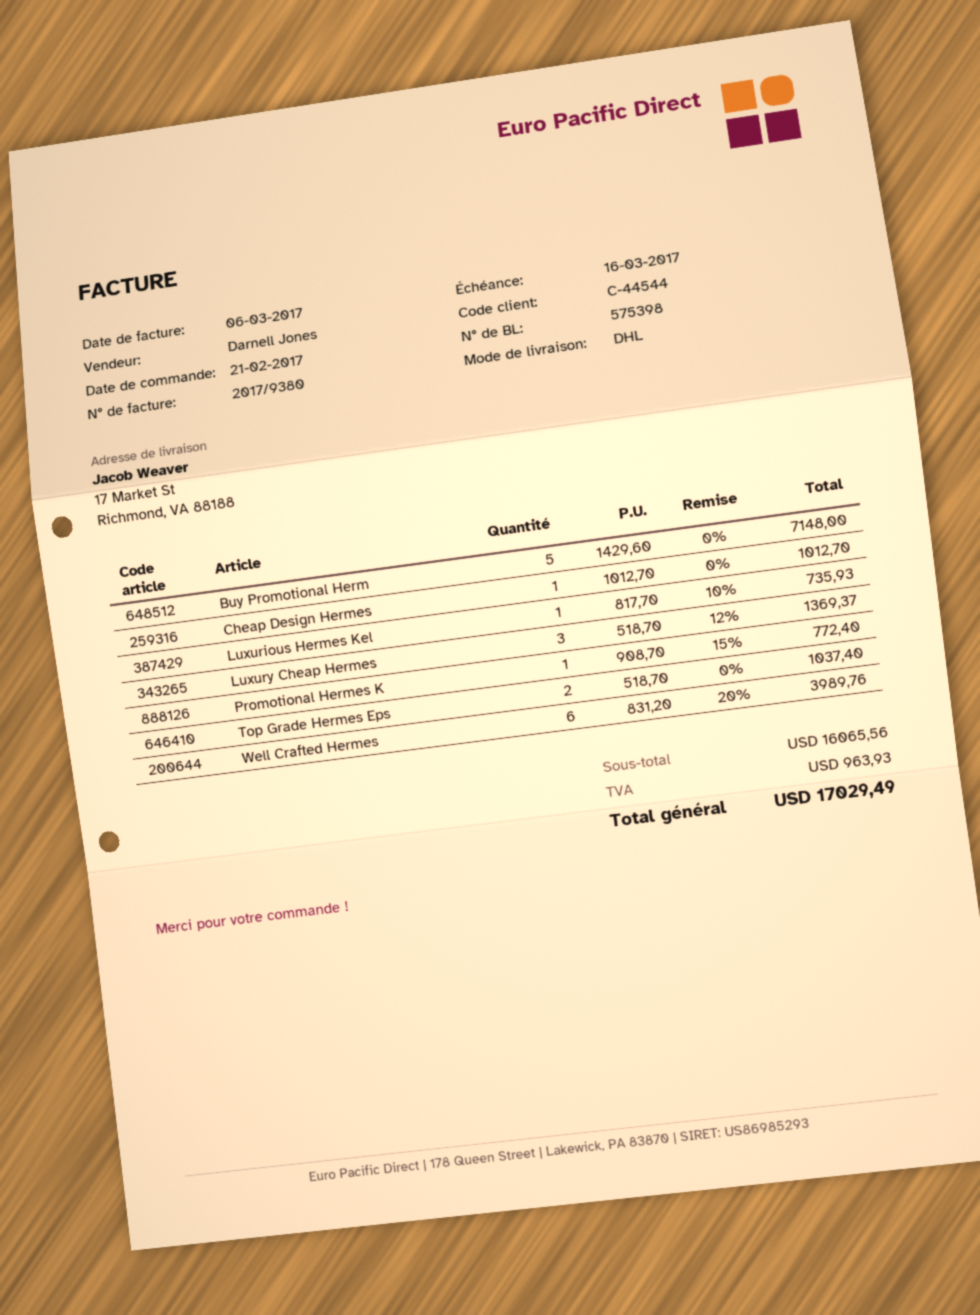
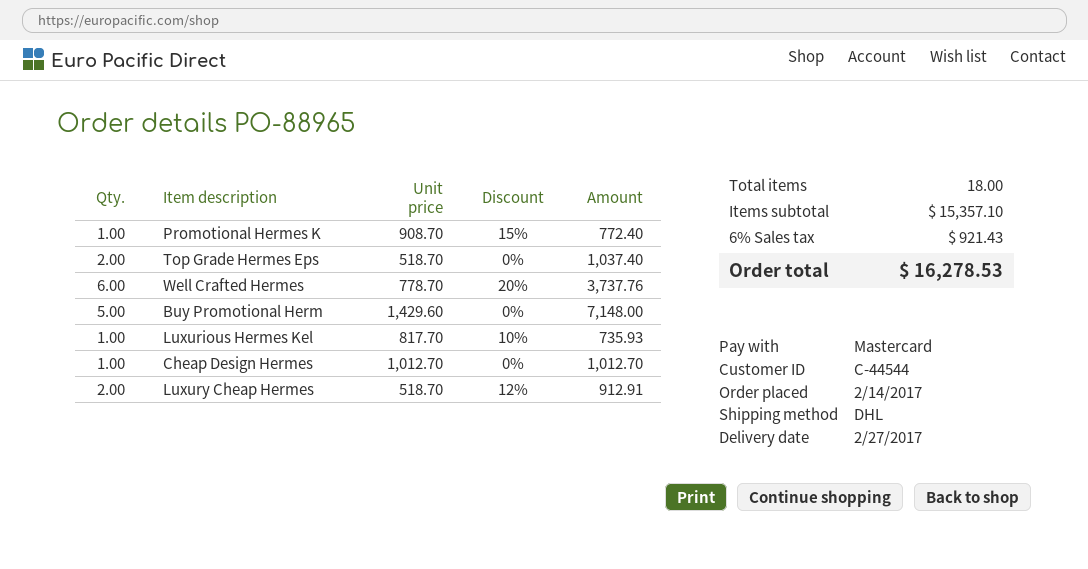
order date: 2017-02-21 -> 2017-02-14
Luxury Cheap Hermes: 3 x 518.70 - 12% = 1369.37 -> 2 x 518.70 - 12% = 912.91
Well Crafted Hermes: 6 x 831.20 - 20% = 3989.76 -> 6 x 778.70 - 20% = 3737.76
subtotal: 16065.56 -> 15357.10
tax: 963.93 -> 921.43
total: 17029.49 -> 16278.53

